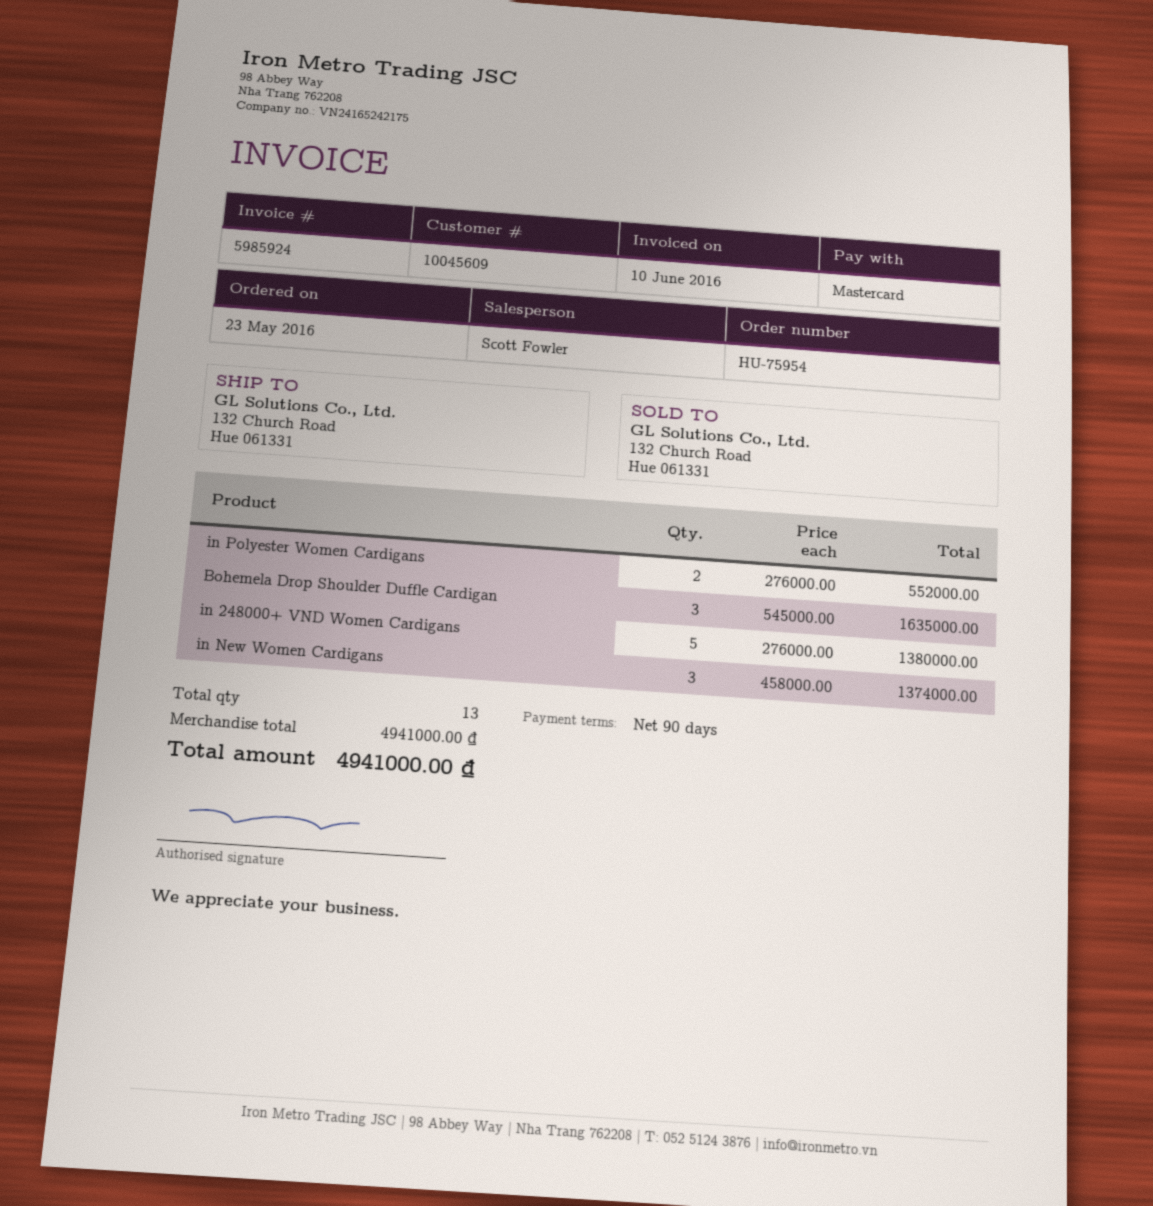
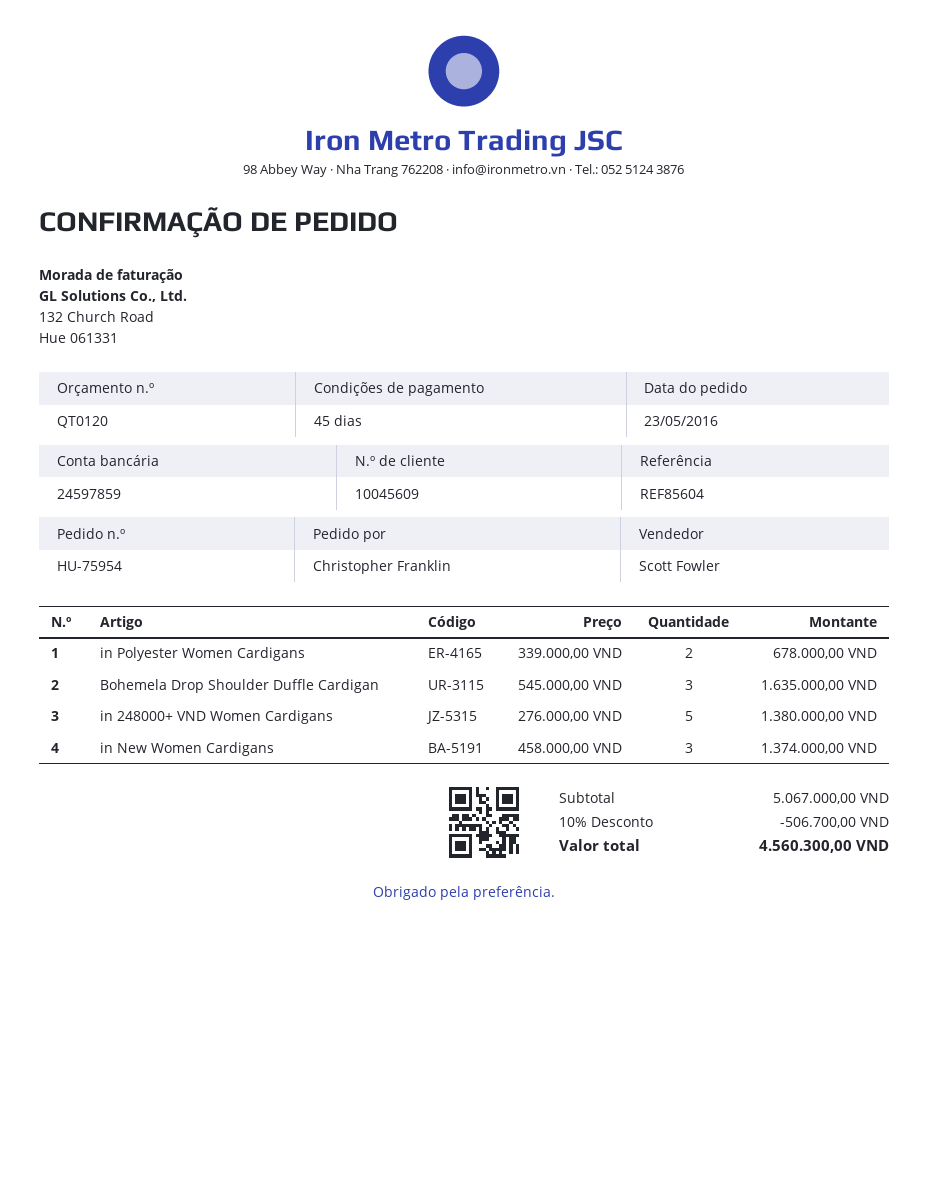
payment terms: 90 days -> 45 days
in Polyester Women Cardigans: 2 x 276000.00 = 552000.00 -> 2 x 339000.00 = 678000.00
subtotal: 4941000.00 -> 5067000.00
discount: none -> 10% = 506700.00
total: 4941000.00 -> 4560300.00

